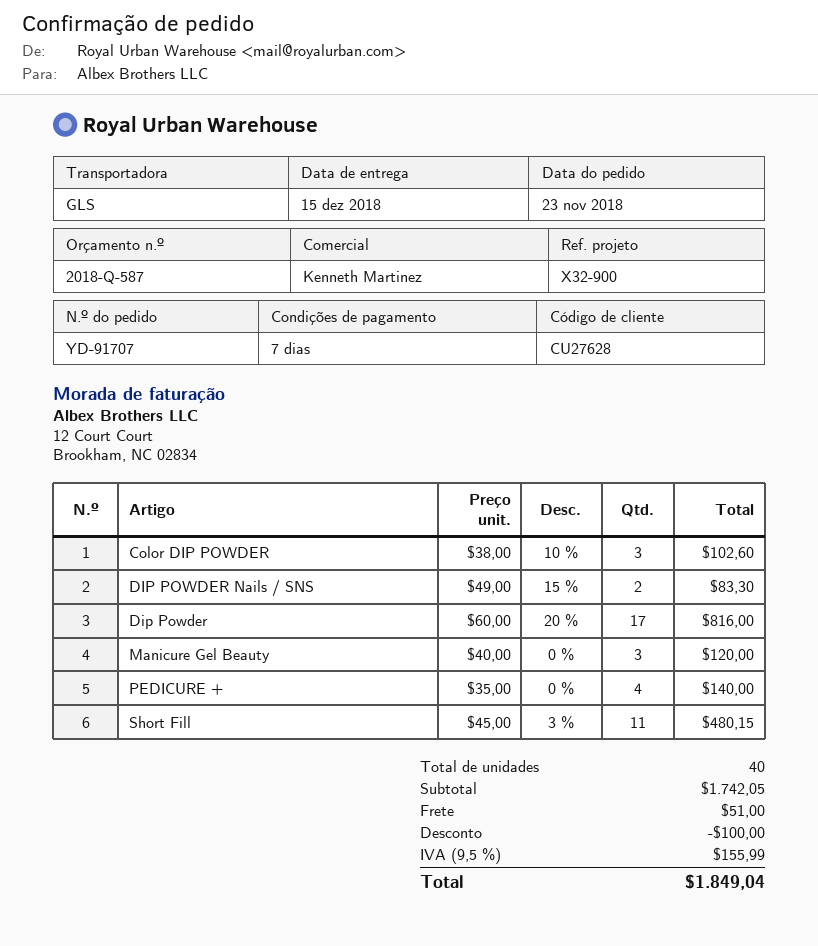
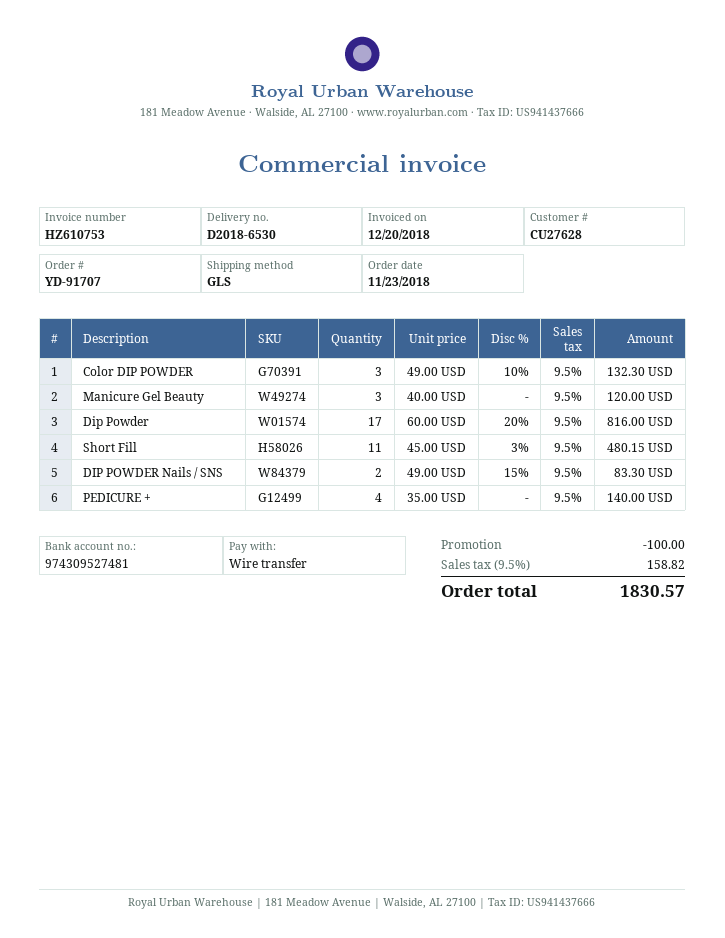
Color DIP POWDER: 3 x 38.00 - 10% = 102.60 -> 3 x 49.00 - 10% = 132.30
shipping: 51.00 -> none
tax: 9.5% = 155.99 -> 9.5% = 158.82
total: 1849.04 -> 1830.57

